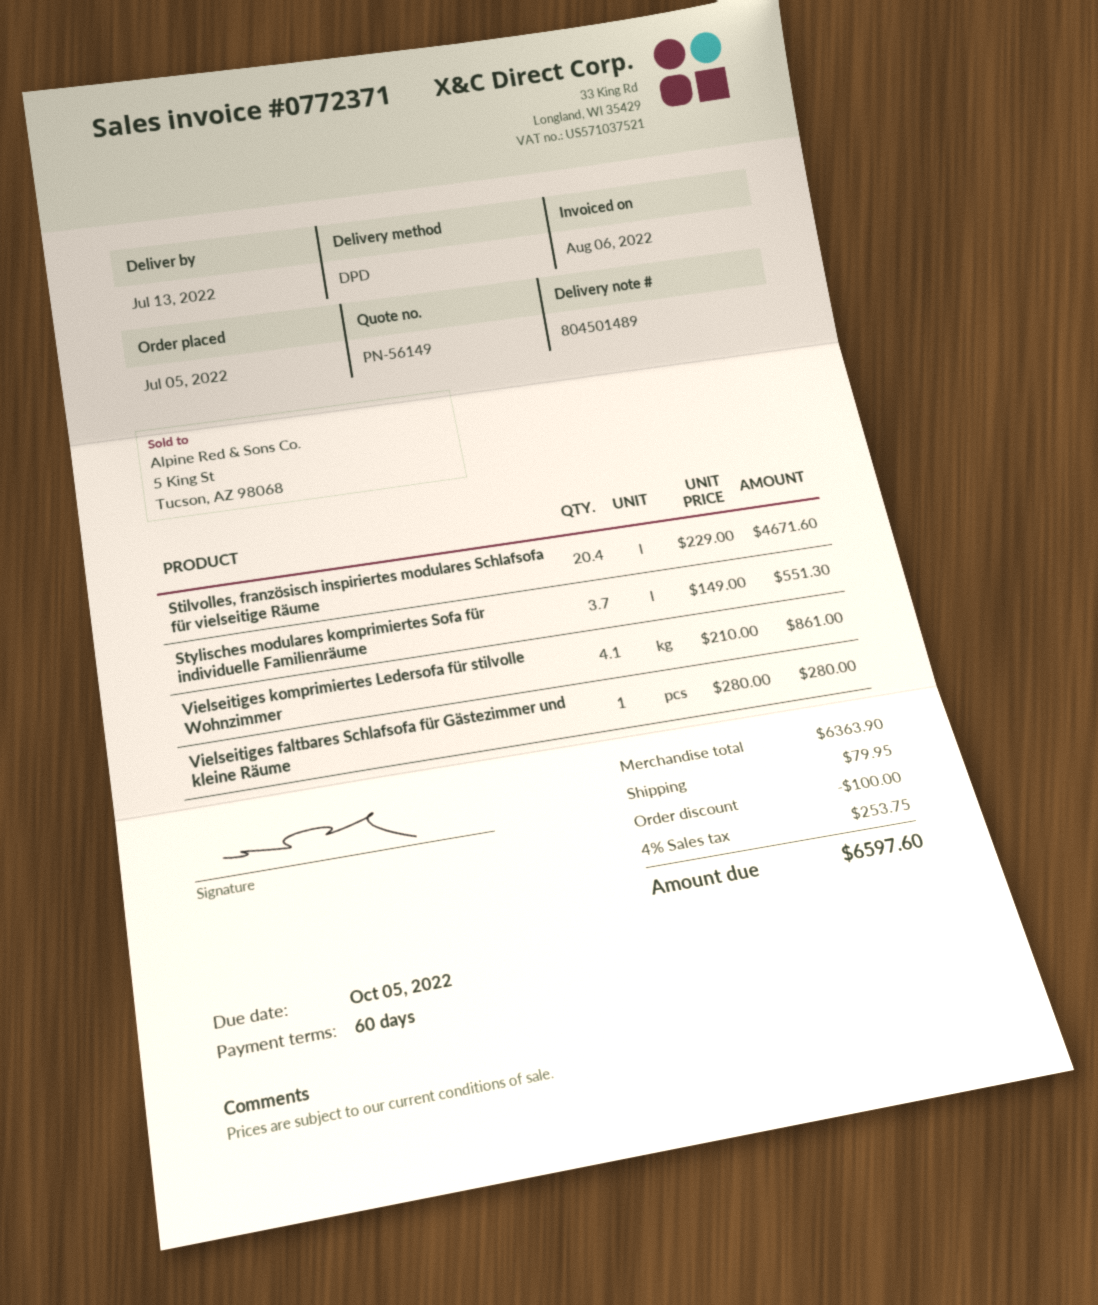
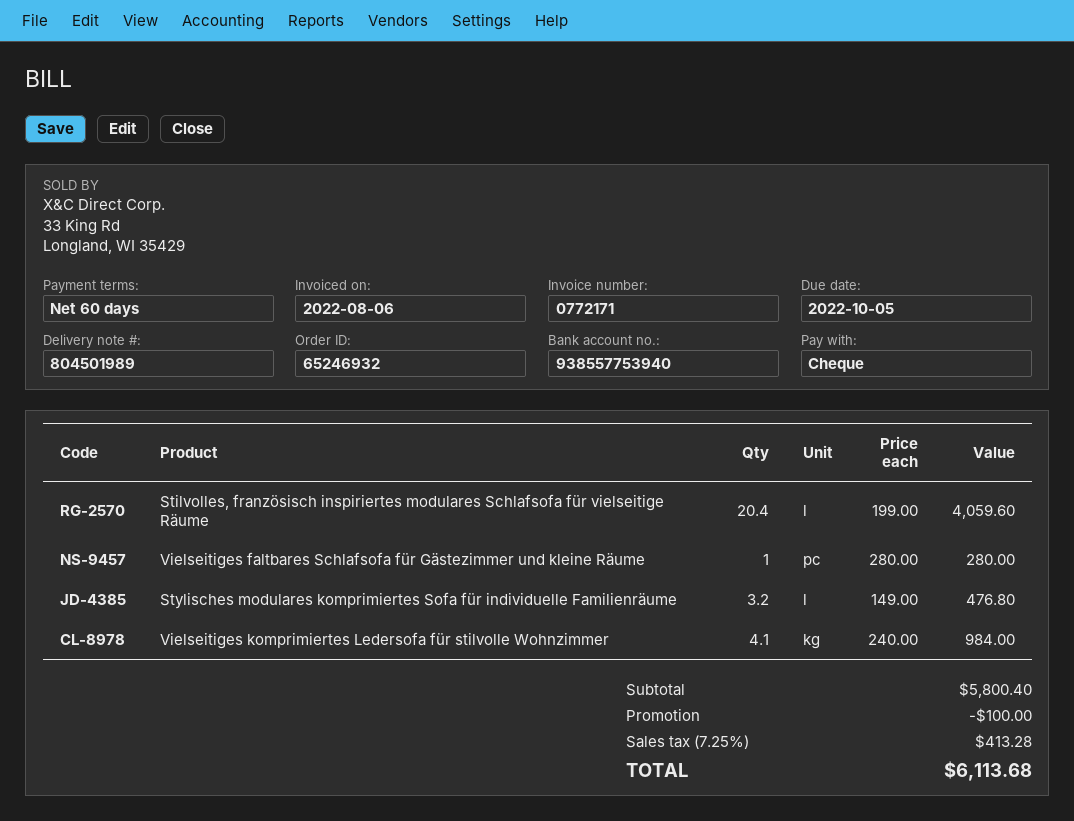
delivery note number: 804501489 -> 804501989
invoice number: 0772371 -> 0772171
Stilvolles, französisch inspiriertes modulares Schlafsofa für vielseitige Räume: 20.4 x 229.00 = 4671.60 -> 20.4 x 199.00 = 4059.60
Stylisches modulares komprimiertes Sofa für individuelle Familienräume: 3.7 x 149.00 = 551.30 -> 3.2 x 149.00 = 476.80
Vielseitiges komprimiertes Ledersofa für stilvolle Wohnzimmer: 4.1 x 210.00 = 861.00 -> 4.1 x 240.00 = 984.00
subtotal: 6363.90 -> 5800.40
shipping: 79.95 -> none
tax: 4% = 253.75 -> 7.25% = 413.28
total: 6597.60 -> 6113.68

